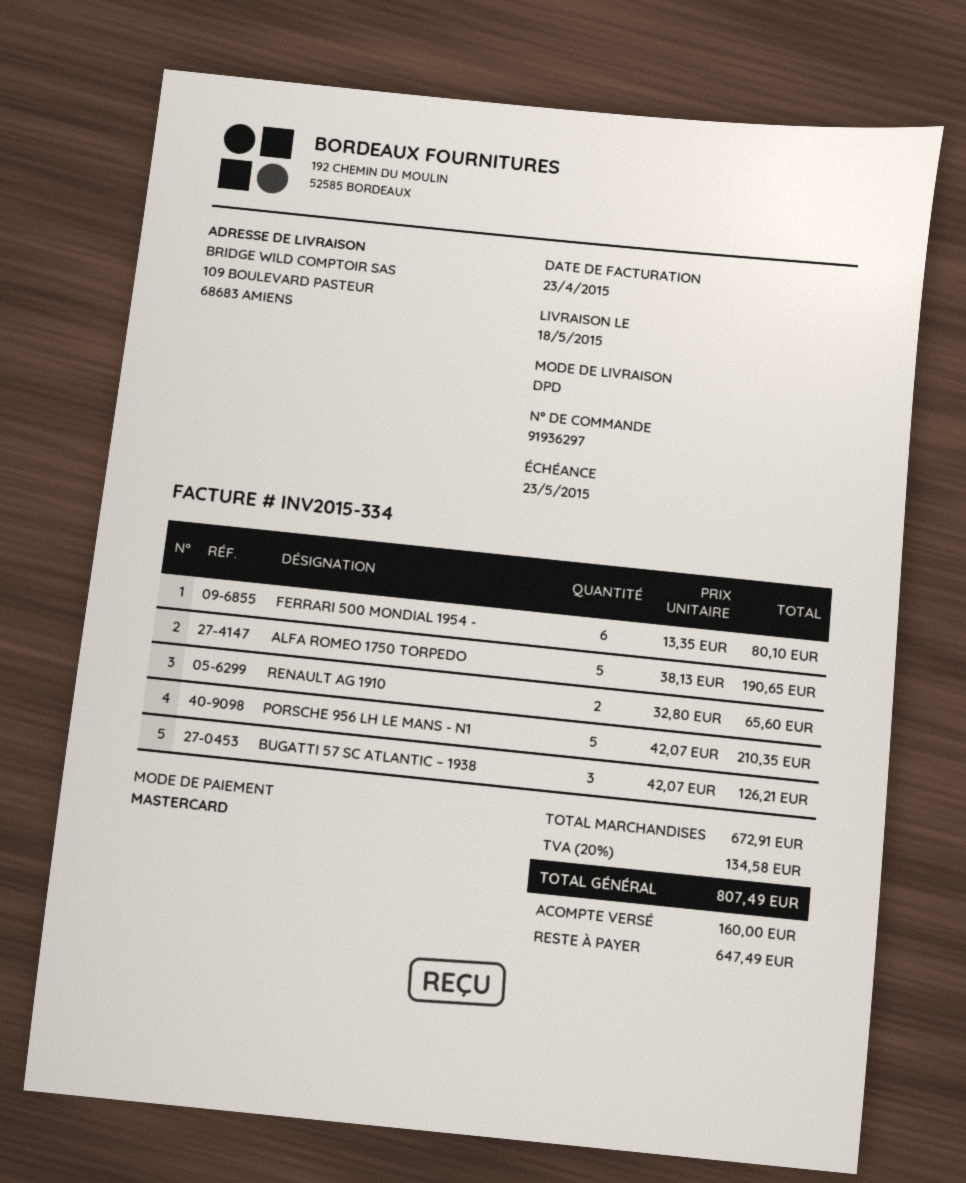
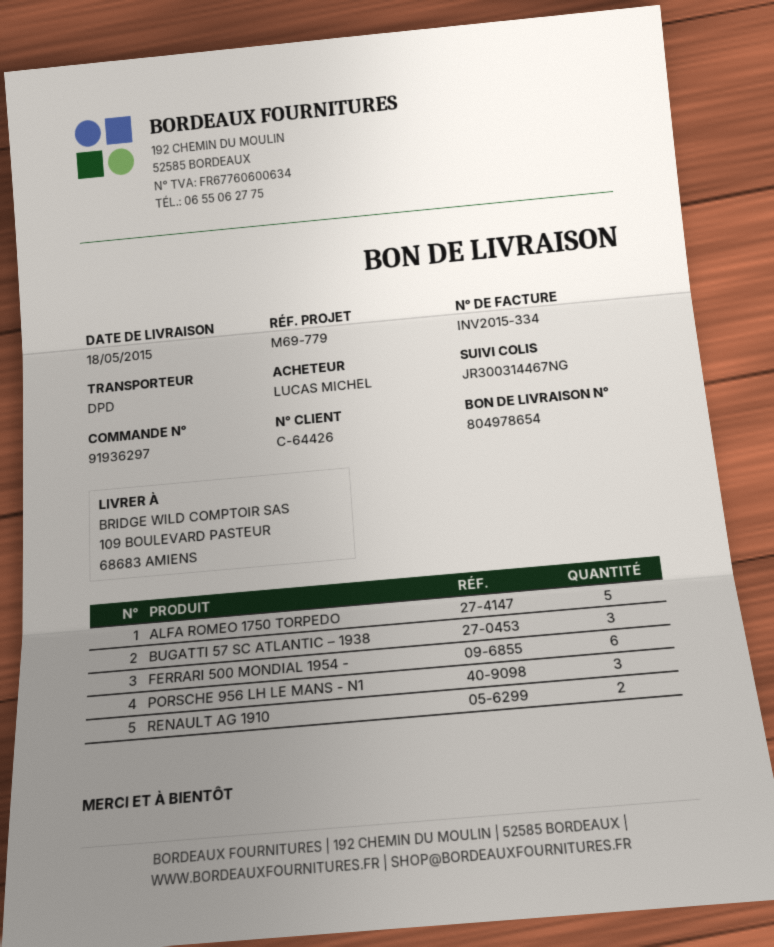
PORSCHE 956 LH LE MANS - N1: 5 -> 3

